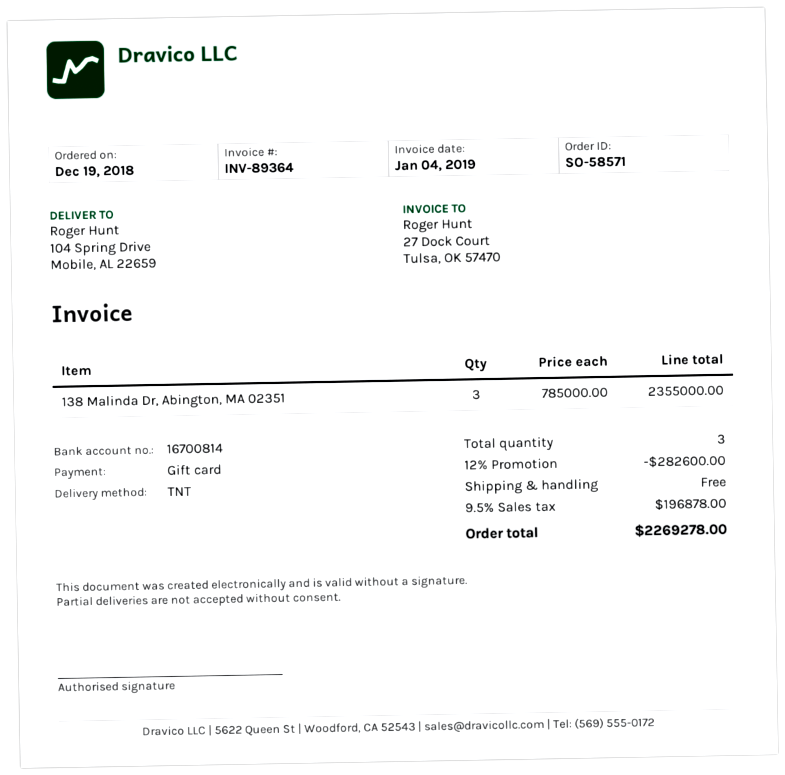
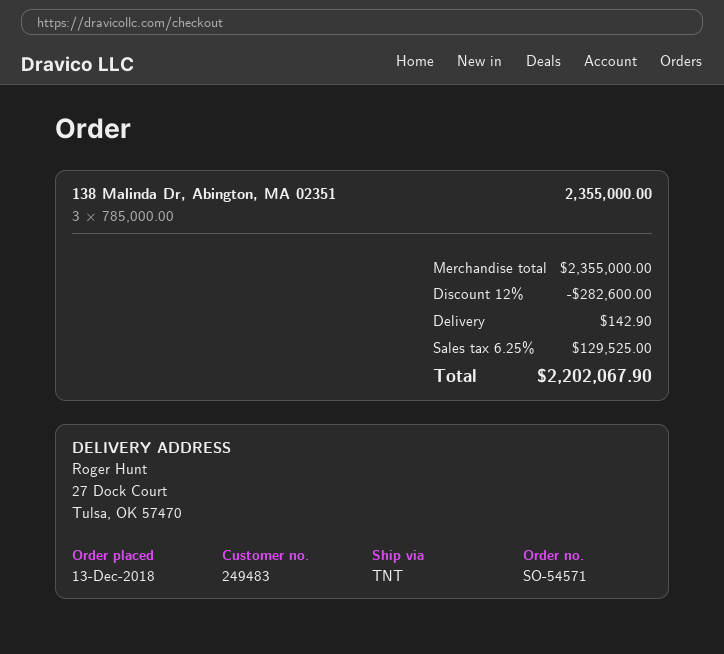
order number: SO-58571 -> SO-54571
order date: 2018-12-19 -> 2018-12-13
ship to: 104 Spring Drive, Mobile, AL 22659 -> 27 Dock Court, Tulsa, OK 57470
shipping: 0.00 -> 142.90
tax: 9.5% = 196878.00 -> 6.25% = 129525.00
total: 2269278.00 -> 2202067.90

